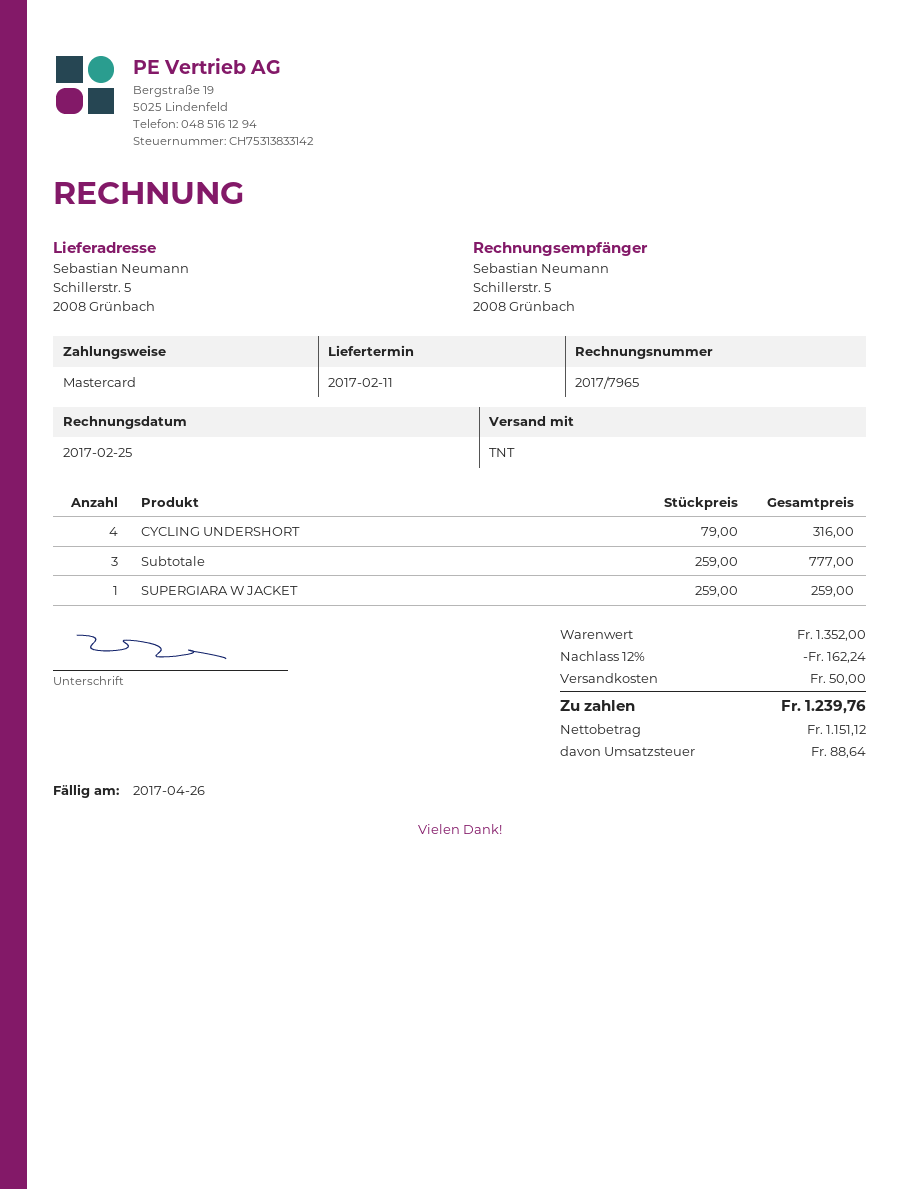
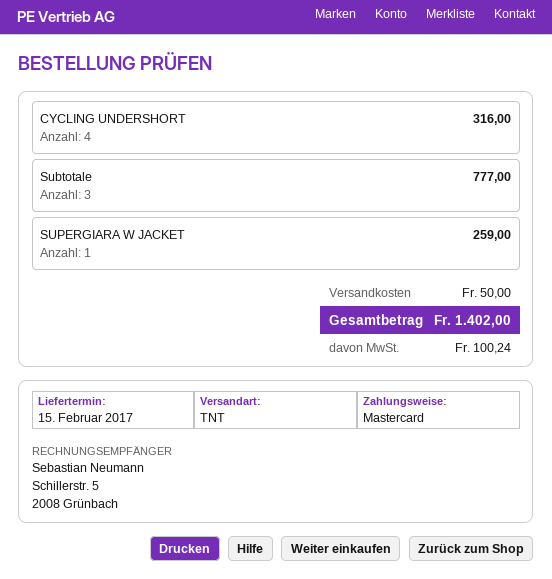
delivery date: 2017-02-11 -> 2017-02-15
discount: 12% = 162.24 -> none
tax: 88.64 -> 100.24
total: 1239.76 -> 1402.00

